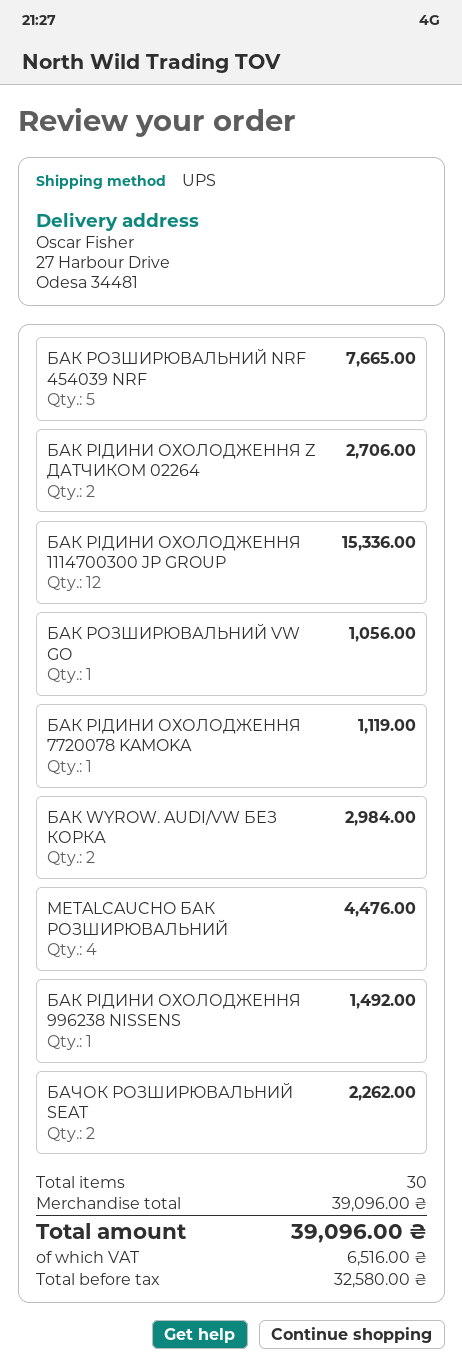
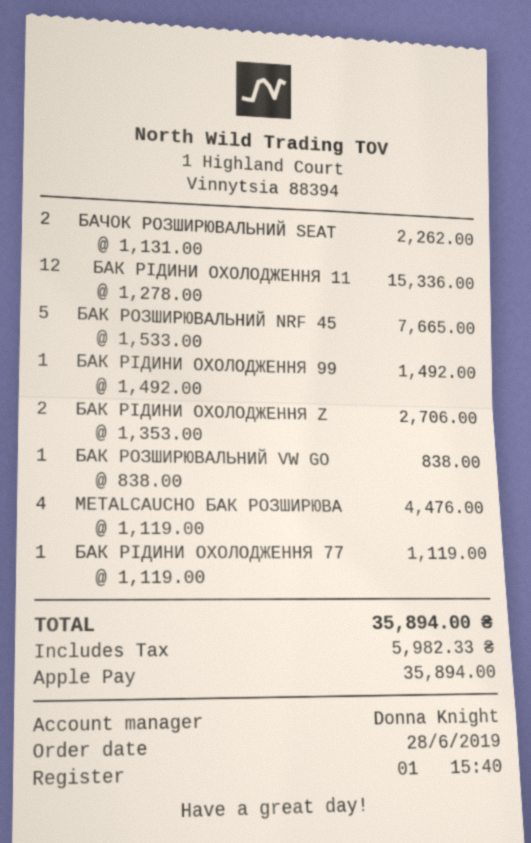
БАК РОЗШИРЮВАЛЬНИЙ VW GO: 1 for 1056.00 -> 1 for 838.00
БАК WYROW. AUDI/VW БЕЗ КОРКА: 2 for 2984.00 -> none
tax: 6516.00 -> 5982.33
total: 39096.00 -> 35894.00

